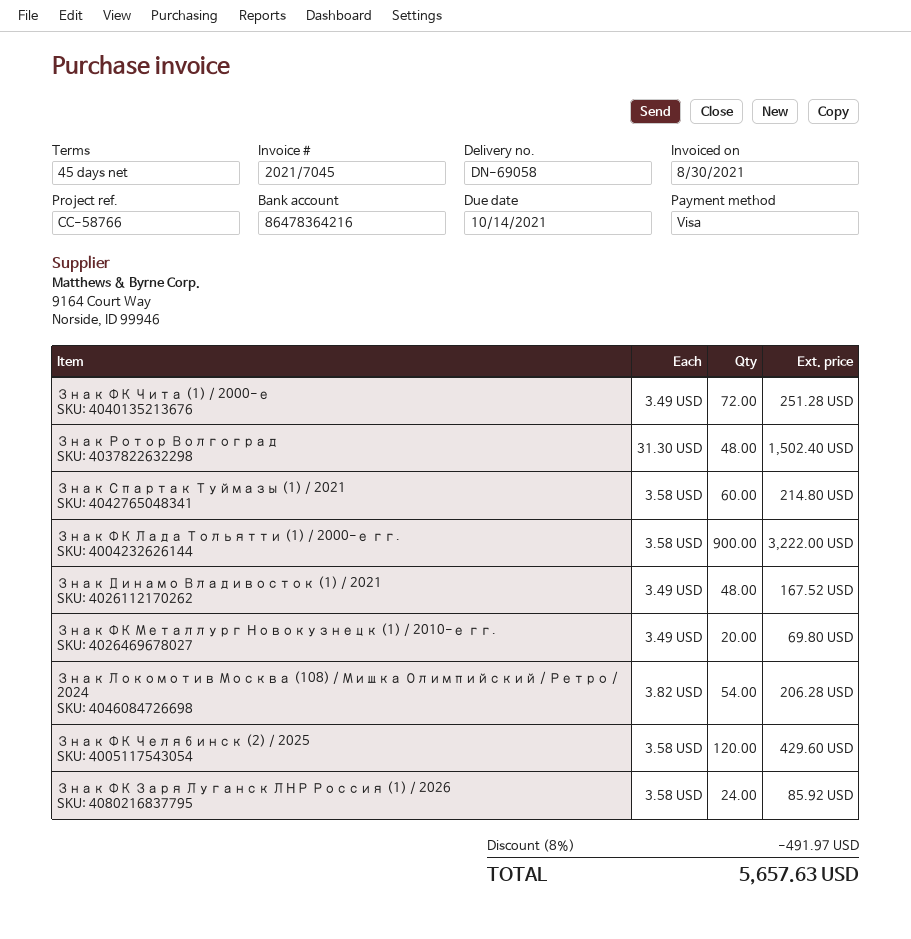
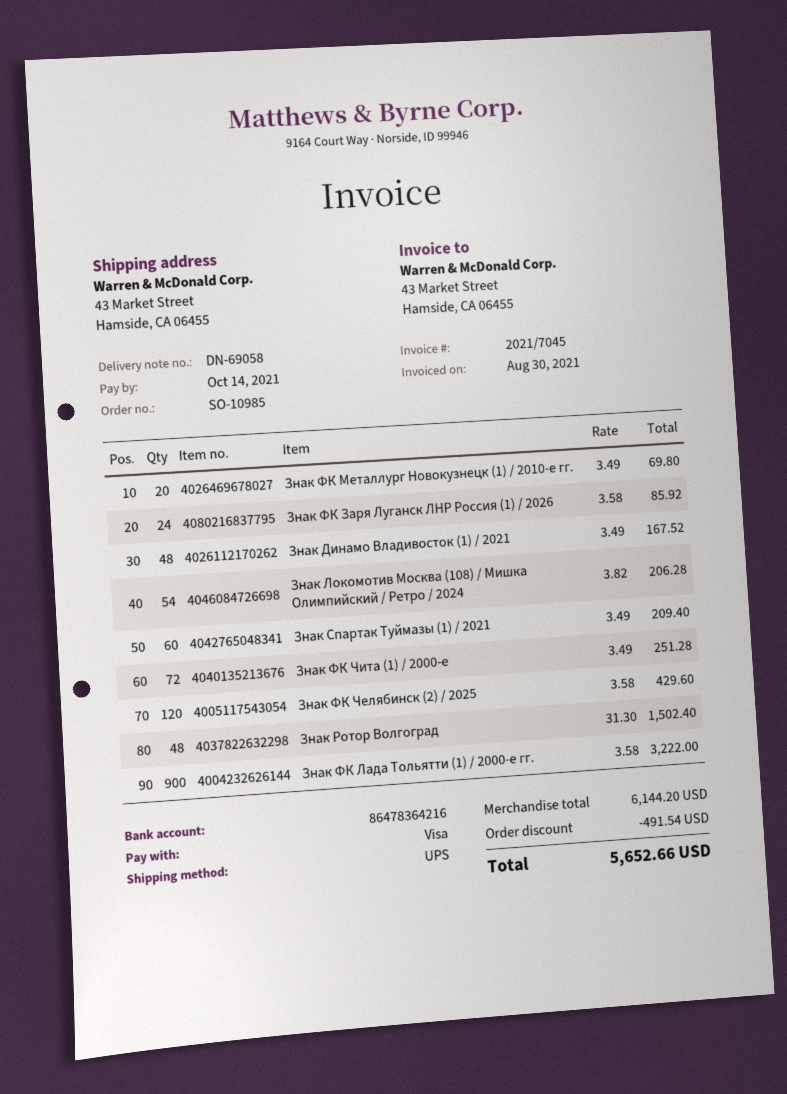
Знак Спартак Туймазы (1) / 2021: 60 x 3.58 = 214.80 -> 60 x 3.49 = 209.40
discount: 491.97 -> 491.54
total: 5657.63 -> 5652.66

